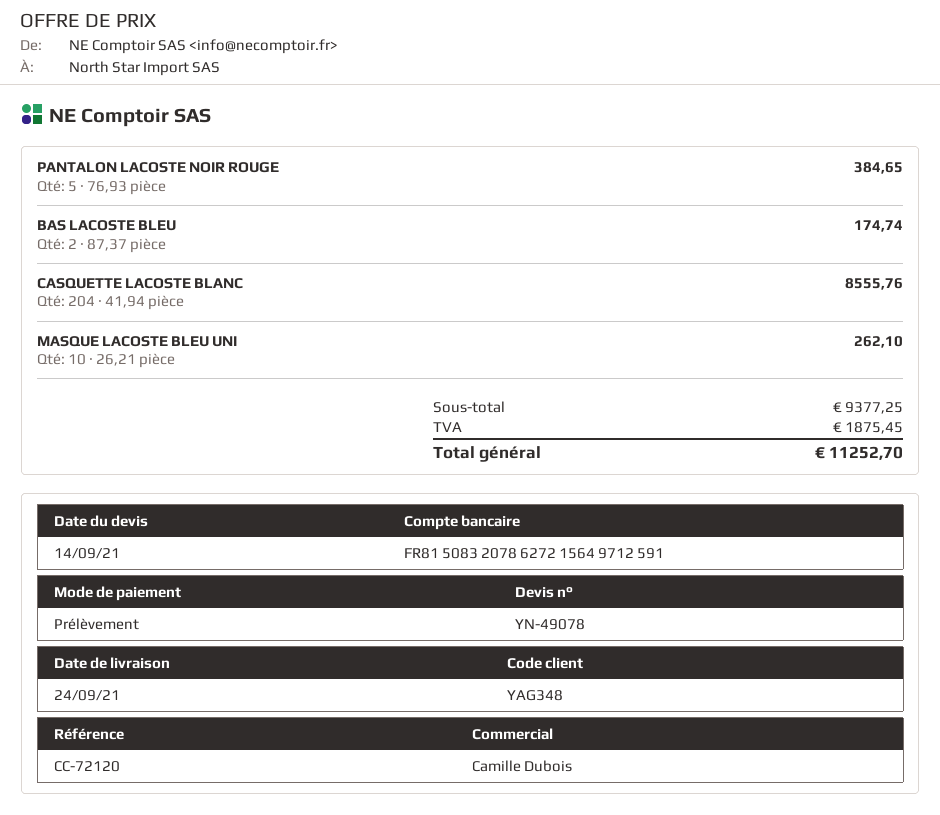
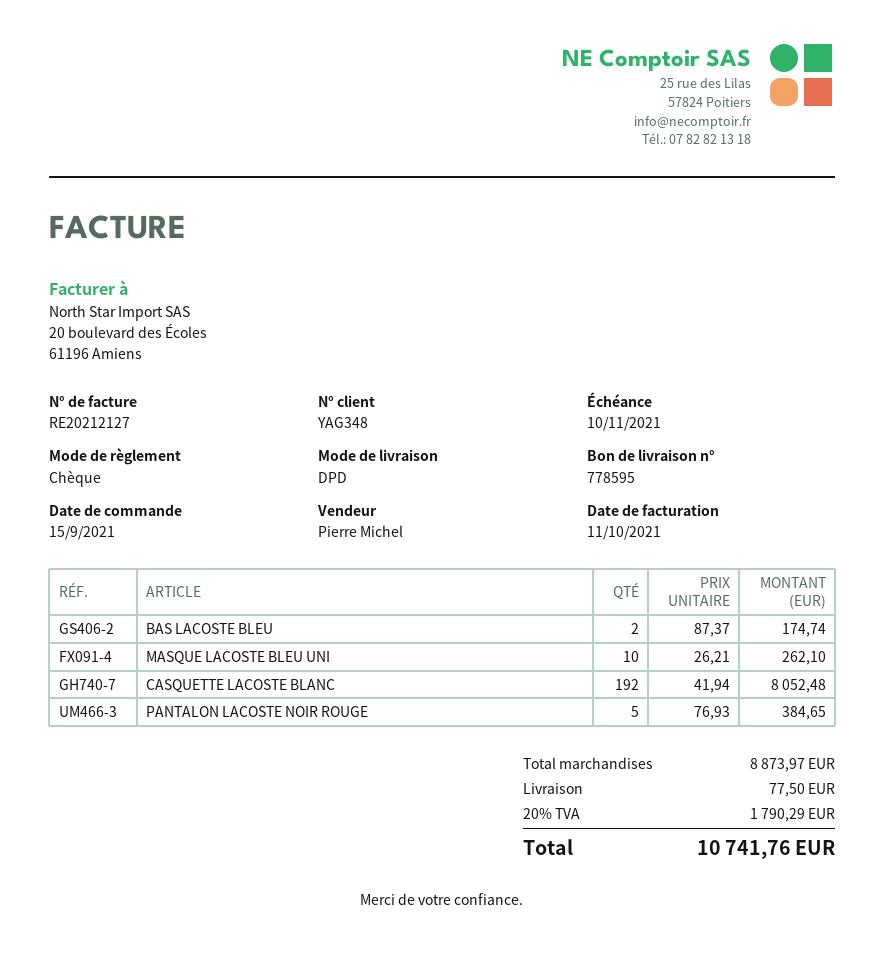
sales rep: Camille Dubois -> Pierre Michel
payment method: direct debit -> cheque
CASQUETTE LACOSTE BLANC: 204 x 41.94 = 8555.76 -> 192 x 41.94 = 8052.48
subtotal: 9377.25 -> 8873.97
shipping: none -> 77.50
tax: 1875.45 -> 1790.29
total: 11252.70 -> 10741.76

